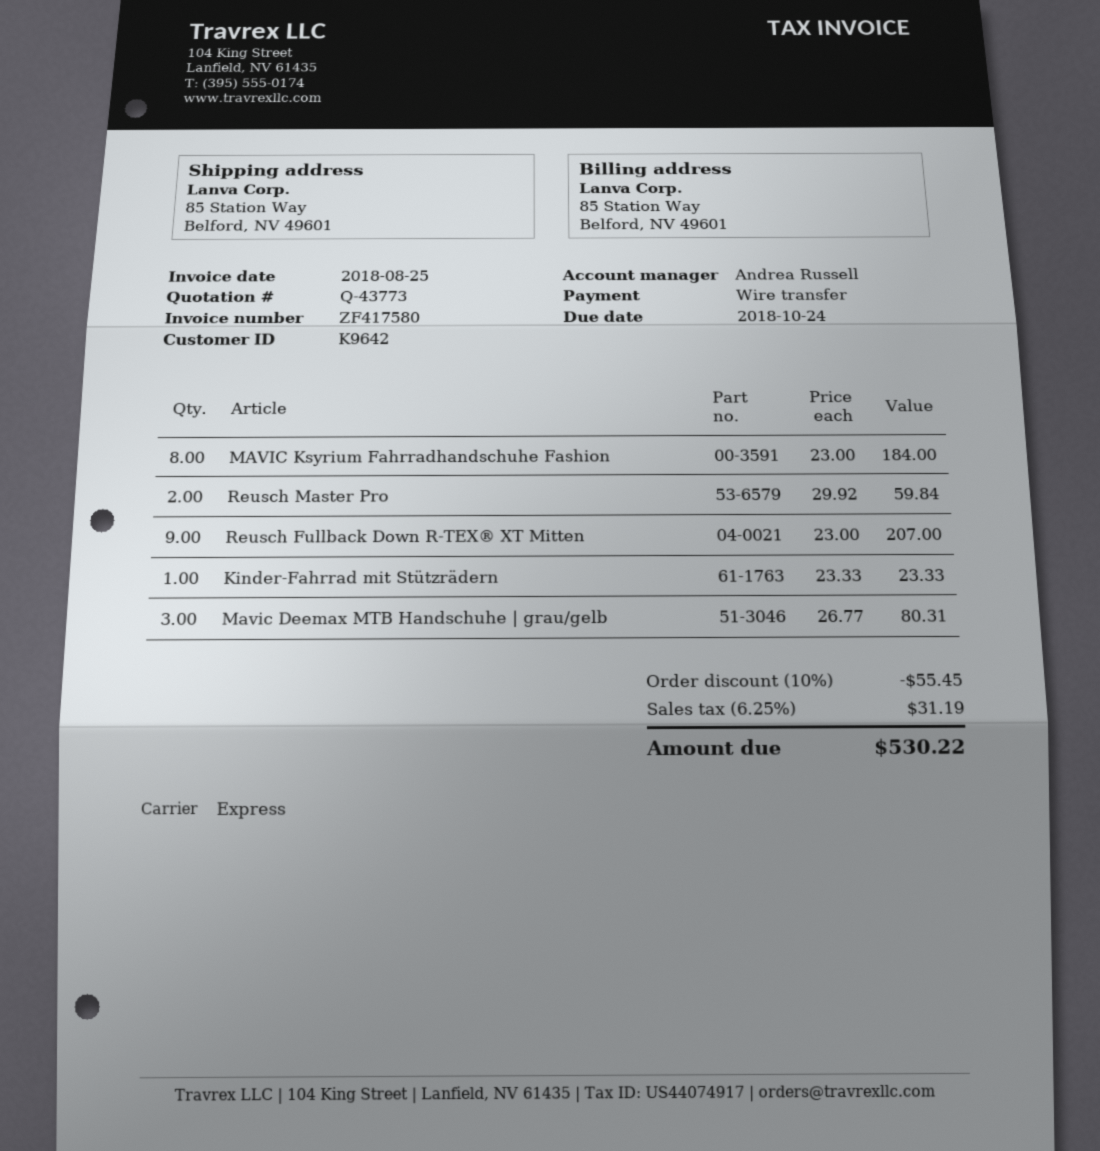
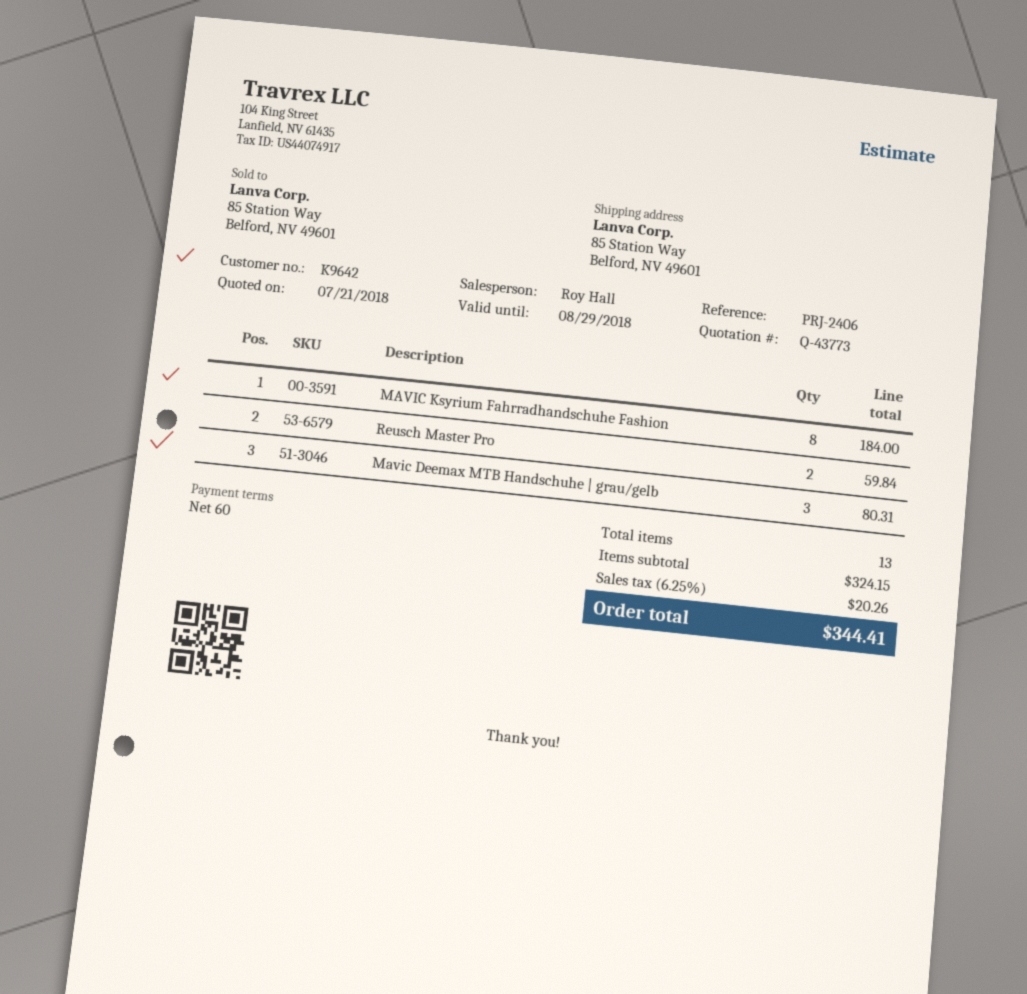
sales rep: Andrea Russell -> Roy Hall
Reusch Fullback Down R-TEX® XT Mitten: 9 for 207.00 -> none
Kinder-Fahrrad mit Stützrädern: 1 for 23.33 -> none
discount: 10% = 55.45 -> none
tax: 6.25% = 31.19 -> 6.25% = 20.26
total: 530.22 -> 344.41

